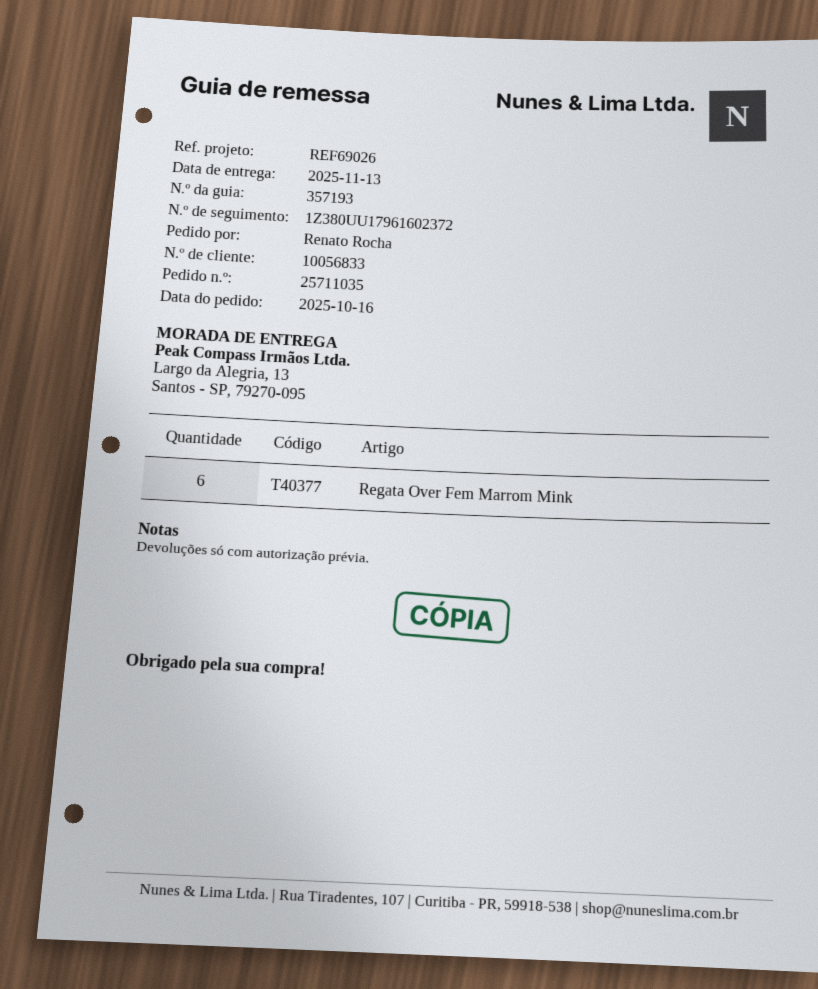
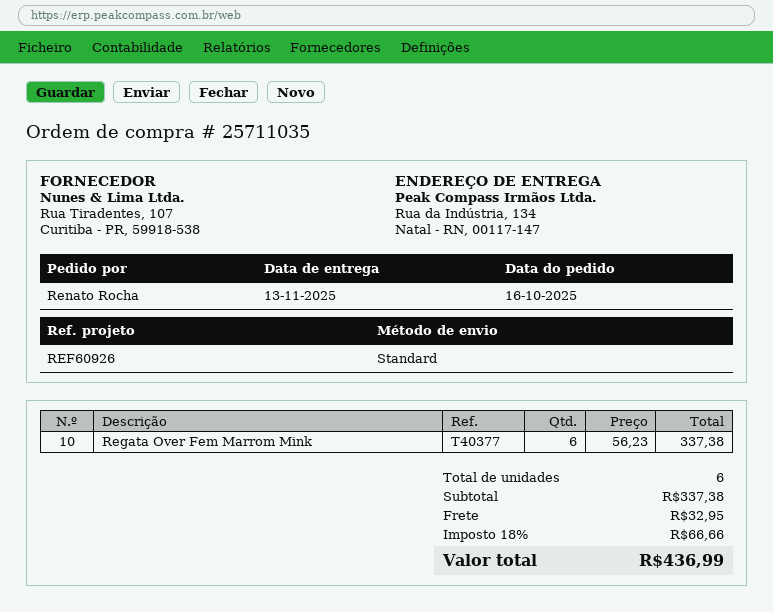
reference: REF69026 -> REF60926
ship to: Largo da Alegria, 13, Santos - SP, 79270-095 -> Rua da Indústria, 134, Natal - RN, 00117-147

